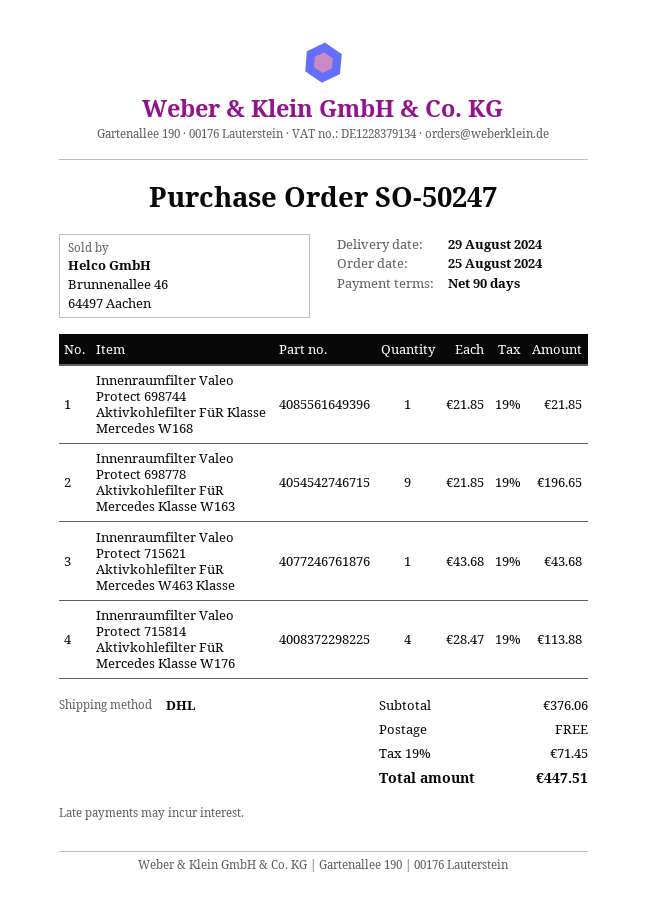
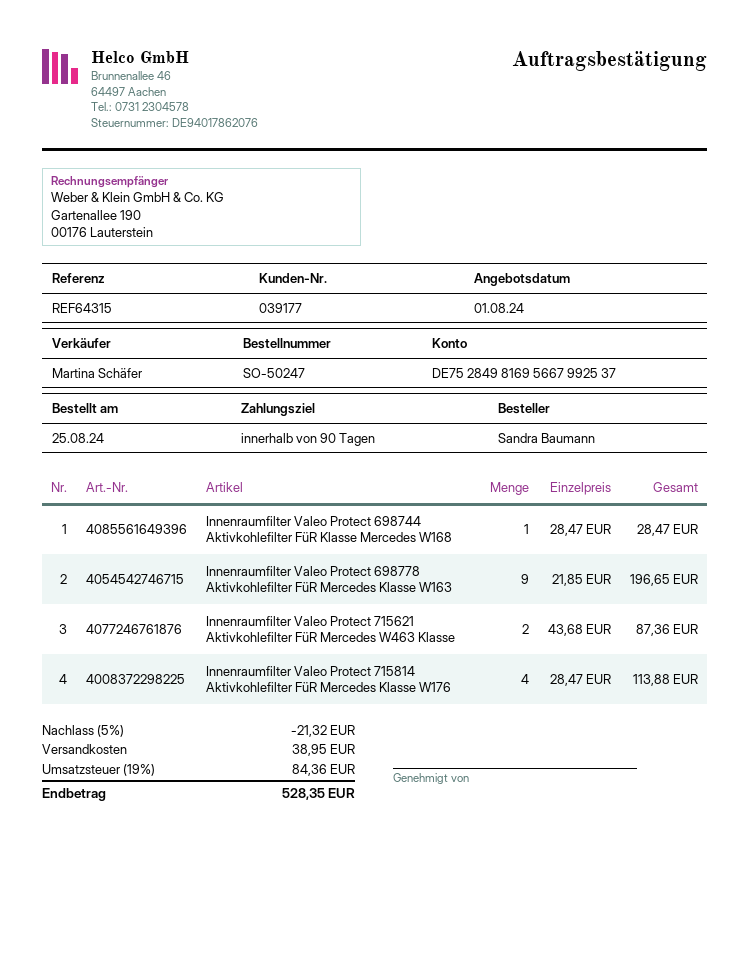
Innenraumfilter Valeo Protect 698744 Aktivkohlefilter FüR Klasse Mercedes W168: 1 x 21.85 = 21.85 -> 1 x 28.47 = 28.47
Innenraumfilter Valeo Protect 715621 Aktivkohlefilter FüR Mercedes W463 Klasse: 1 x 43.68 = 43.68 -> 2 x 43.68 = 87.36
discount: none -> 5% = 21.32
shipping: 0.00 -> 38.95
tax: 19% = 71.45 -> 19% = 84.36
total: 447.51 -> 528.35

